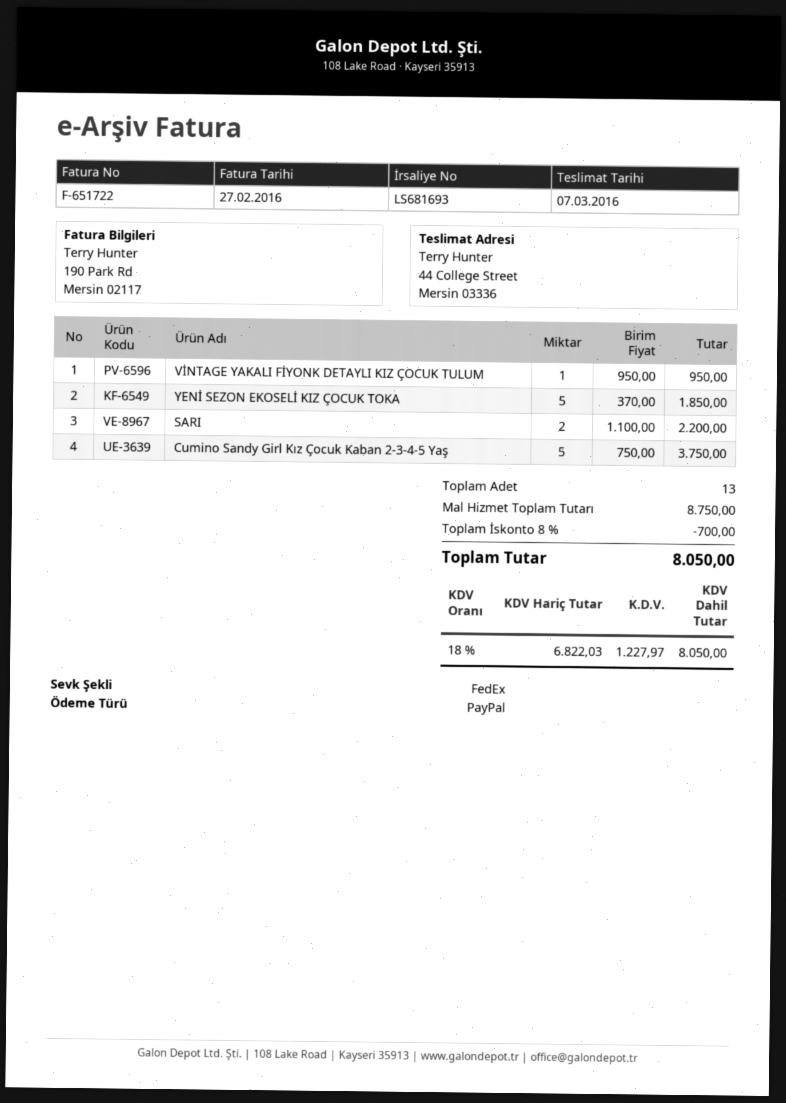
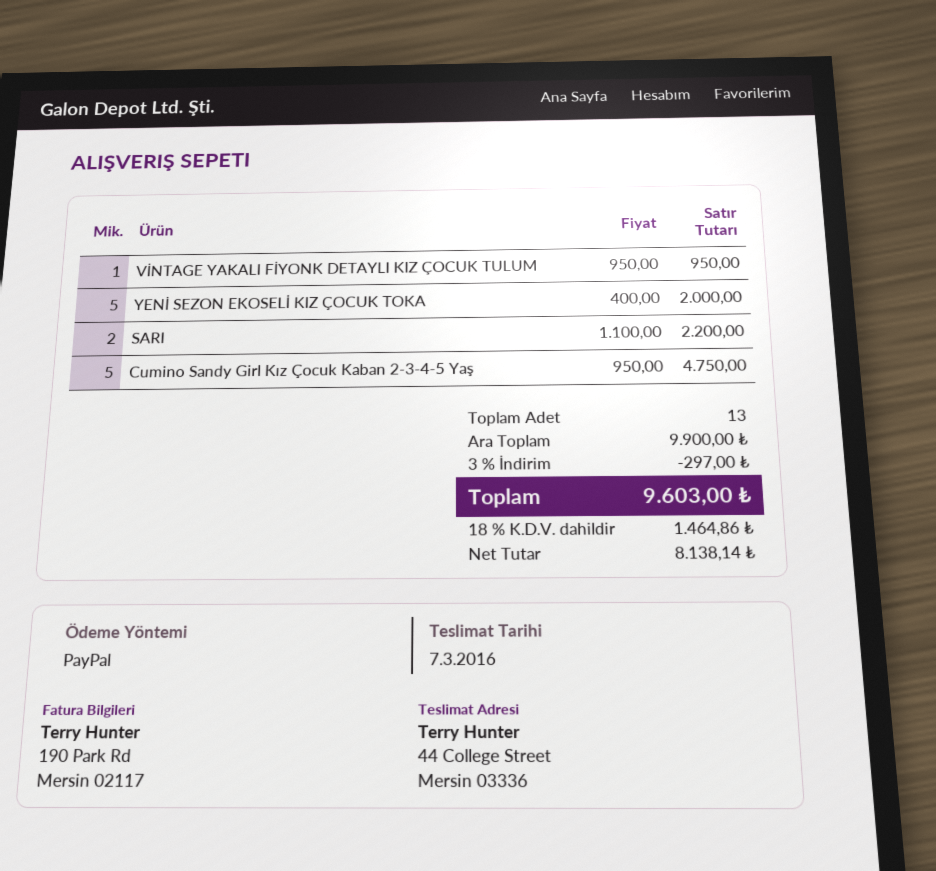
YENİ SEZON EKOSELİ KIZ ÇOCUK TOKA: 5 x 370.00 = 1850.00 -> 5 x 400.00 = 2000.00
Cumino Sandy Girl Kız Çocuk Kaban 2-3-4-5 Yaş: 5 x 750.00 = 3750.00 -> 5 x 950.00 = 4750.00
subtotal: 8750.00 -> 9900.00
discount: 8% = 700.00 -> 3% = 297.00
net: 6822.03 -> 8138.14
tax: 18% = 1227.97 -> 18% = 1464.86
total: 8050.00 -> 9603.00

